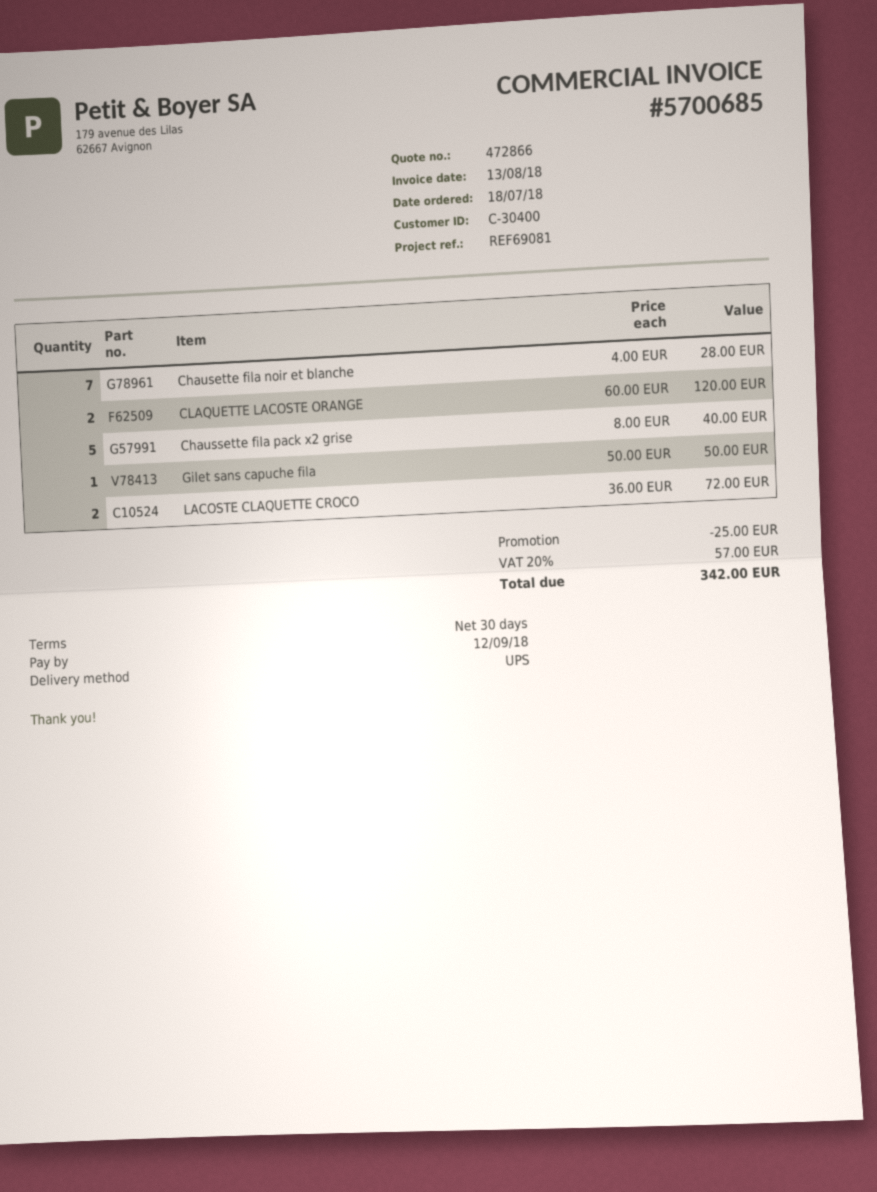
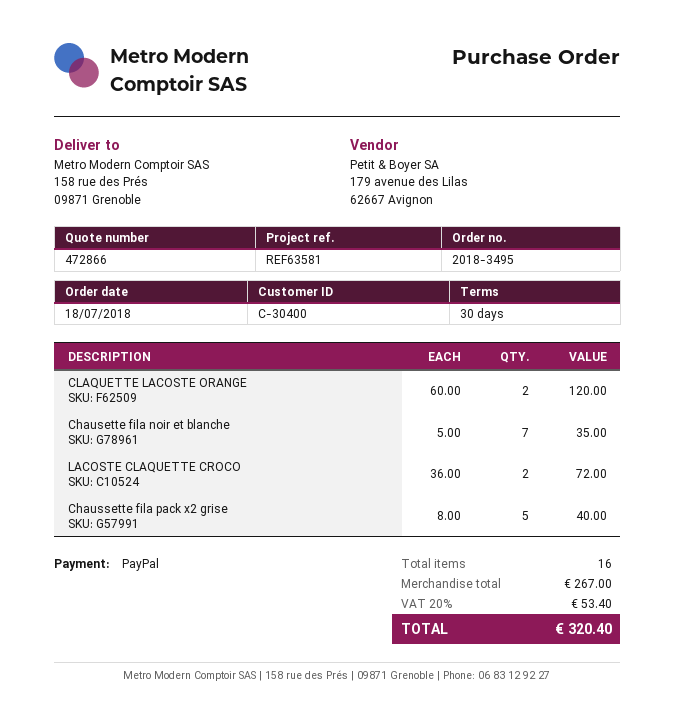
reference: REF69081 -> REF63581
Chausette fila noir et blanche: 7 x 4.00 = 28.00 -> 7 x 5.00 = 35.00
Gilet sans capuche fila: 1 x 50.00 = 50.00 -> none
discount: 25.00 -> none
tax: 20% = 57.00 -> 20% = 53.40
total: 342.00 -> 320.40

